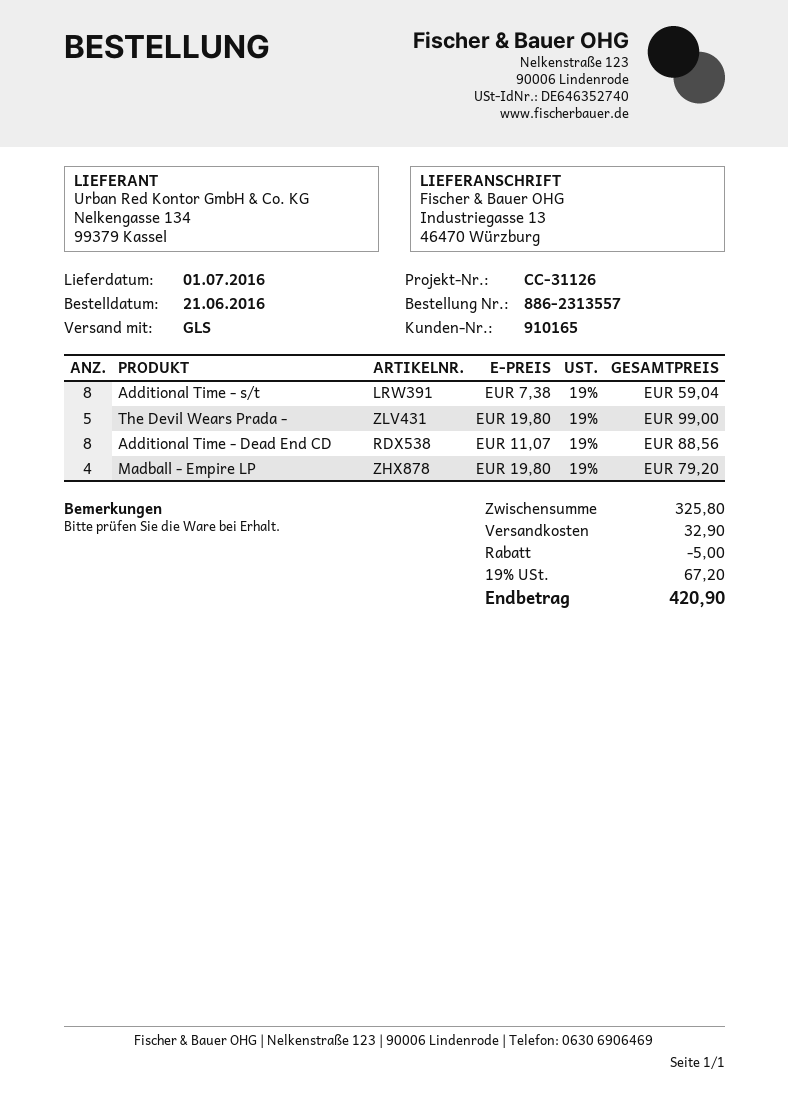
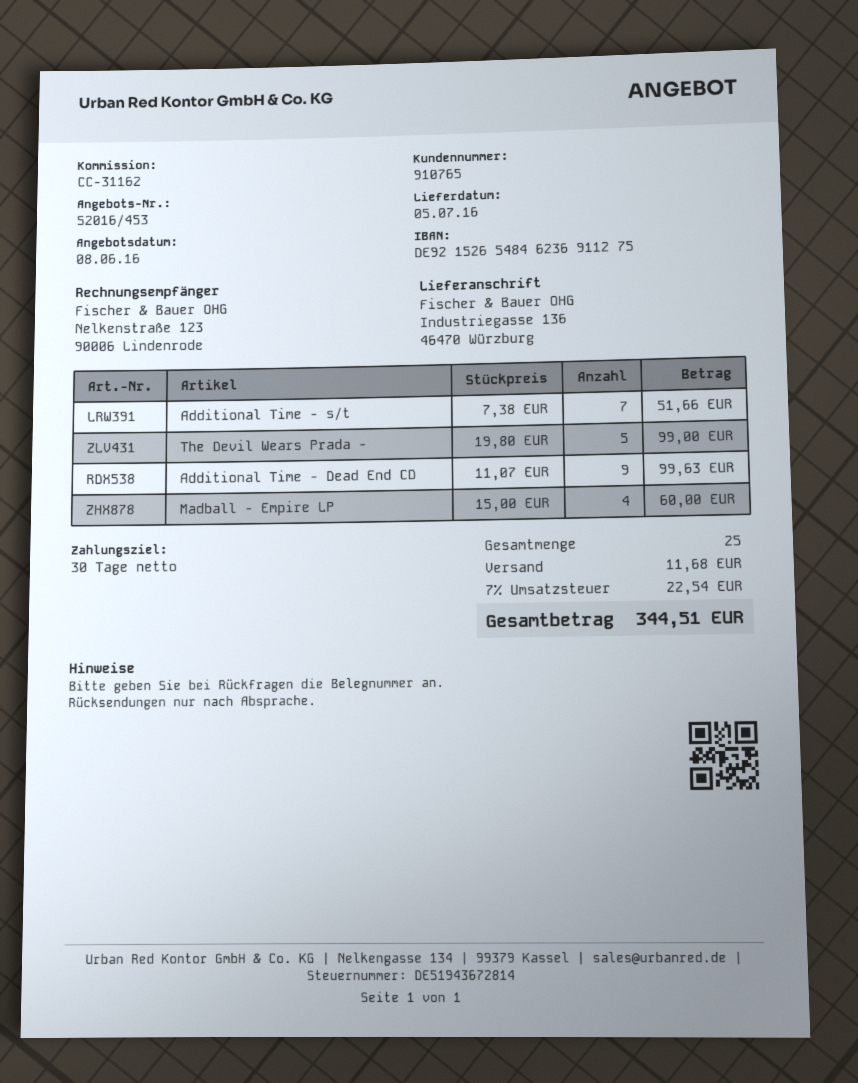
delivery date: 2016-07-01 -> 2016-07-05
customer number: 910165 -> 910765
reference: CC-31126 -> CC-31162
ship to: Industriegasse 13, 46470 Würzburg -> Industriegasse 136, 46470 Würzburg
Additional Time - s/t: 8 x 7.38 = 59.04 -> 7 x 7.38 = 51.66
Additional Time - Dead End CD: 8 x 11.07 = 88.56 -> 9 x 11.07 = 99.63
Madball - Empire LP: 4 x 19.80 = 79.20 -> 4 x 15.00 = 60.00
discount: 5.00 -> none
shipping: 32.90 -> 11.68
tax: 19% = 67.20 -> 7% = 22.54
total: 420.90 -> 344.51

